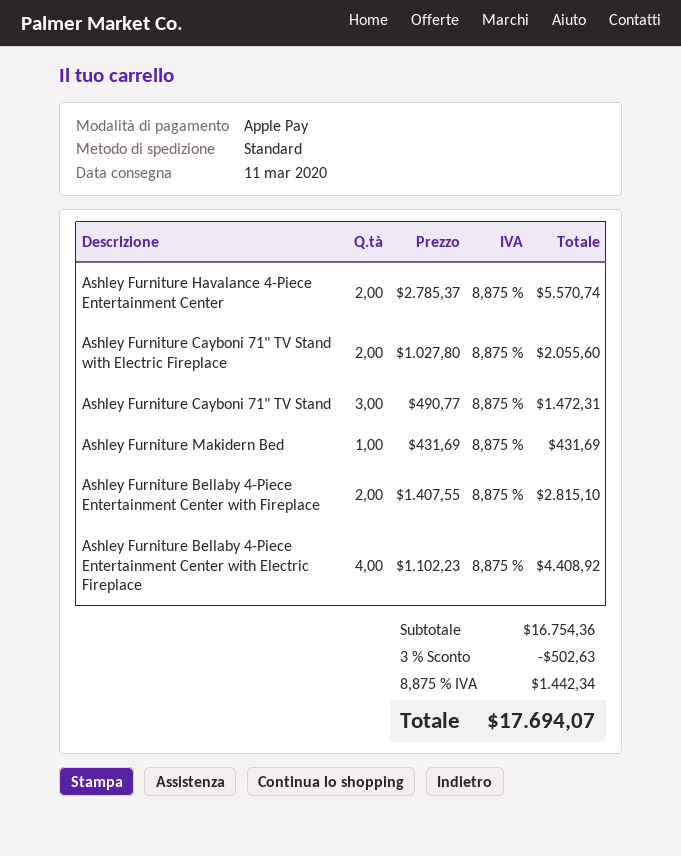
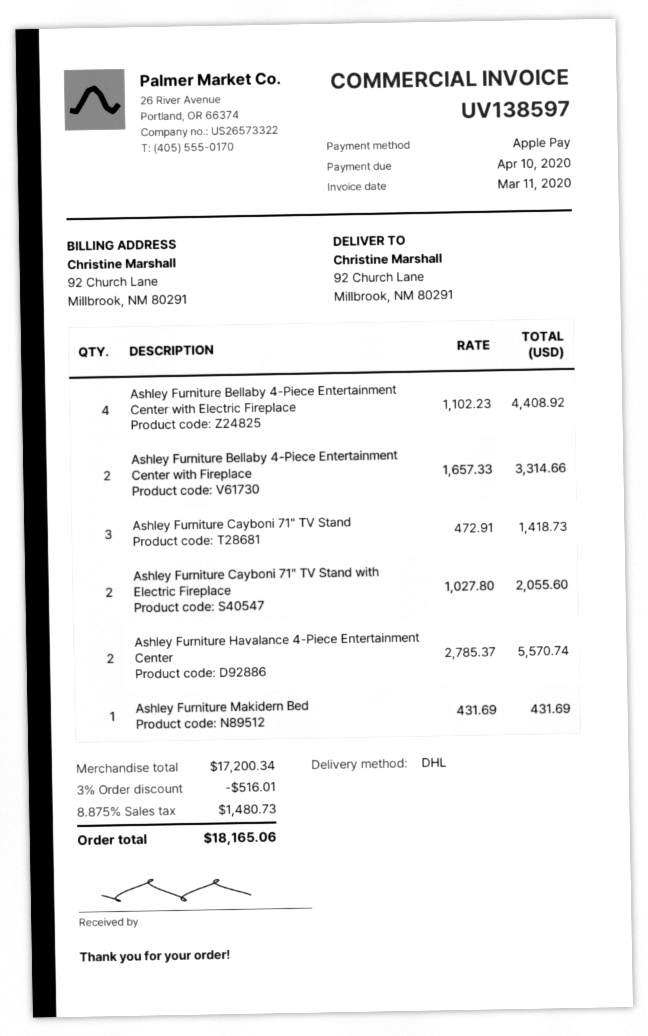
shipping method: standard -> DHL
Ashley Furniture Cayboni 71" TV Stand: 3 x 490.77 = 1472.31 -> 3 x 472.91 = 1418.73
Ashley Furniture Bellaby 4-Piece Entertainment Center with Fireplace: 2 x 1407.55 = 2815.10 -> 2 x 1657.33 = 3314.66
subtotal: 16754.36 -> 17200.34
discount: 3% = 502.63 -> 3% = 516.01
tax: 8.875% = 1442.34 -> 8.875% = 1480.73
total: 17694.07 -> 18165.06

